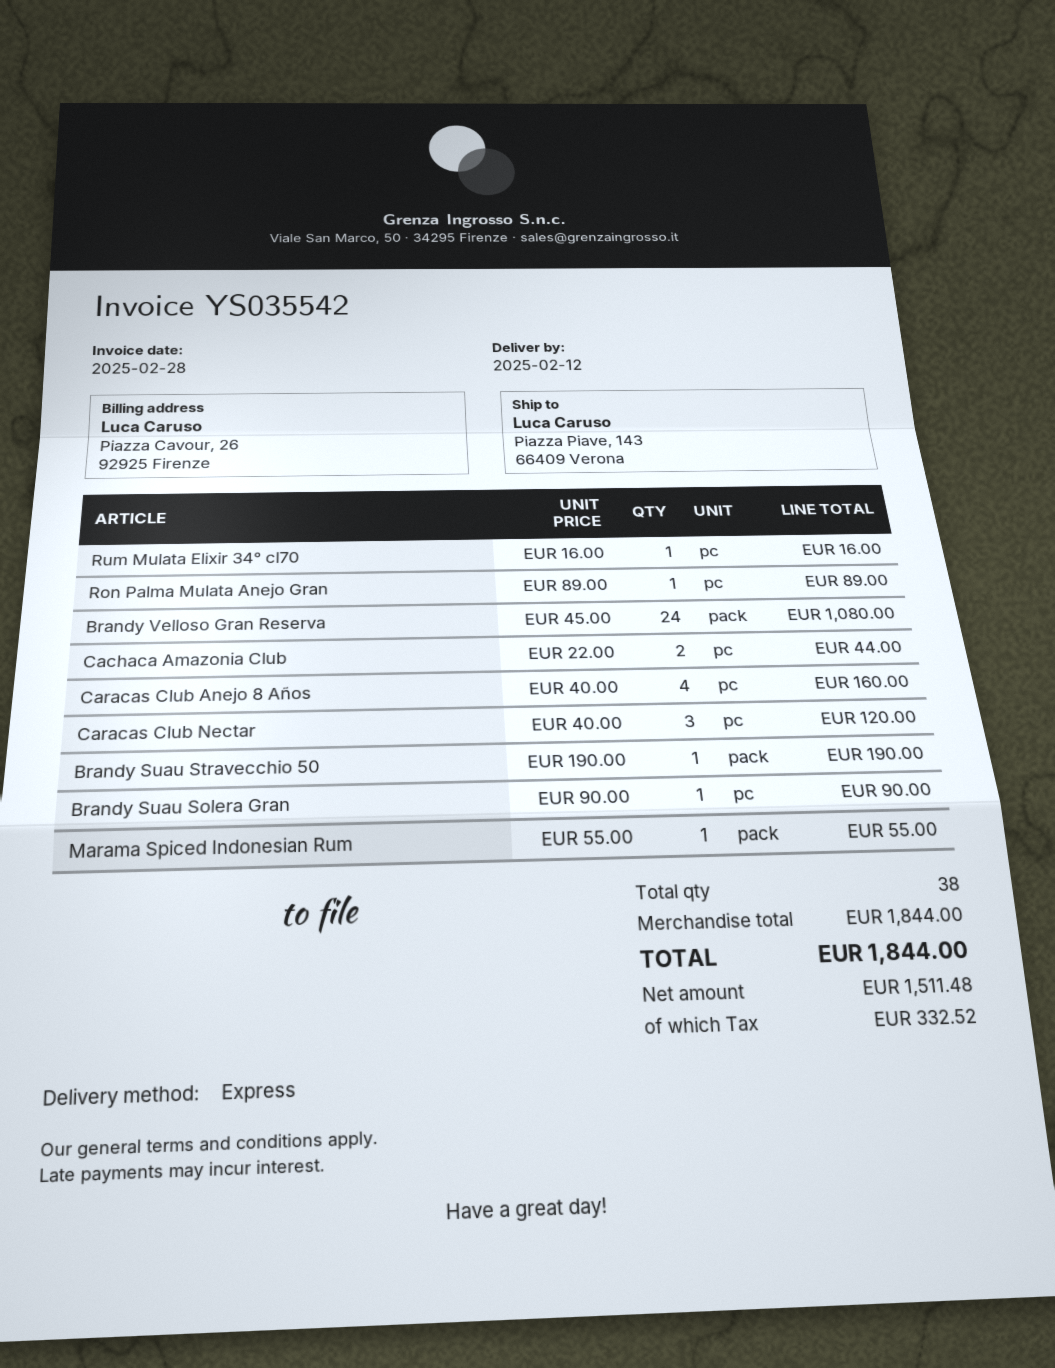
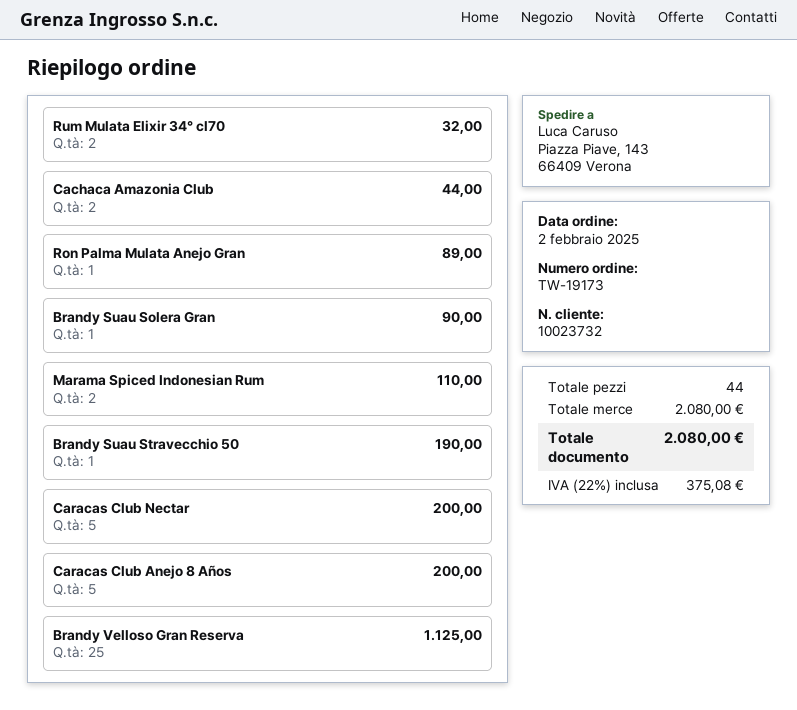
Rum Mulata Elixir 34° cl70: 1 for 16.00 -> 2 for 32.00
Brandy Velloso Gran Reserva: 24 for 1080.00 -> 25 for 1125.00
Caracas Club Anejo 8 Años: 4 for 160.00 -> 5 for 200.00
Caracas Club Nectar: 3 for 120.00 -> 5 for 200.00
Marama Spiced Indonesian Rum: 1 for 55.00 -> 2 for 110.00
total quantity: 38 -> 44
subtotal: 1844.00 -> 2080.00
tax: 332.52 -> 375.08
total: 1844.00 -> 2080.00

